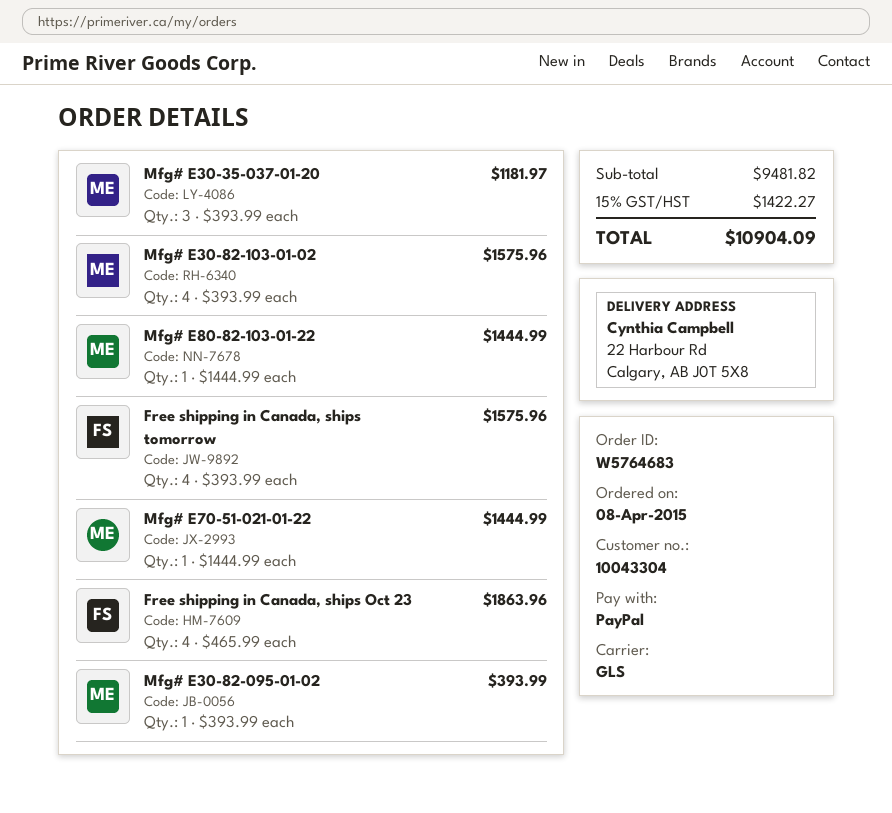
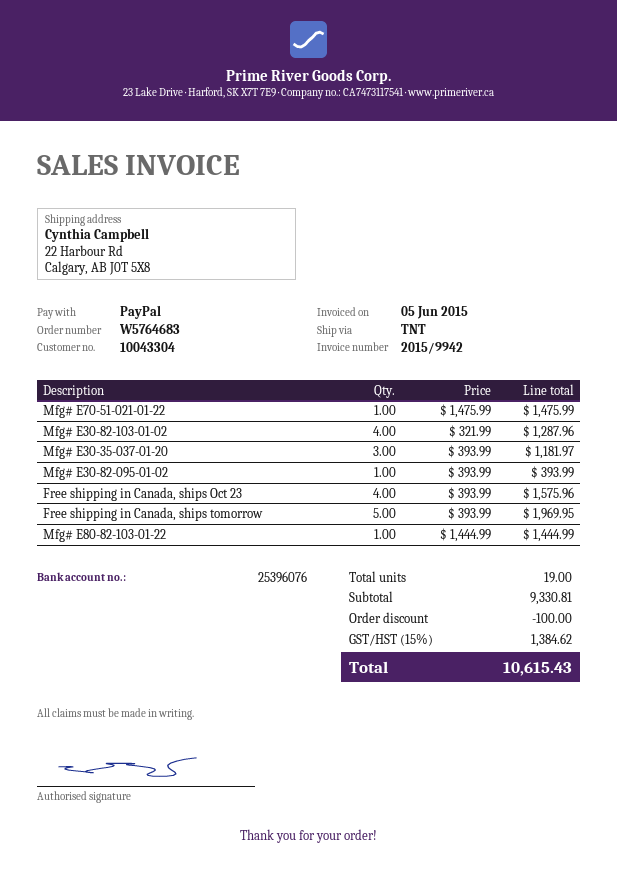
shipping method: GLS -> TNT
Mfg# E30-82-103-01-02: 4 x 393.99 = 1575.96 -> 4 x 321.99 = 1287.96
Free shipping in Canada, ships tomorrow: 4 x 393.99 = 1575.96 -> 5 x 393.99 = 1969.95
Mfg# E70-51-021-01-22: 1 x 1444.99 = 1444.99 -> 1 x 1475.99 = 1475.99
Free shipping in Canada, ships Oct 23: 4 x 465.99 = 1863.96 -> 4 x 393.99 = 1575.96
subtotal: 9481.82 -> 9330.81
discount: none -> 100.00
tax: 15% = 1422.27 -> 15% = 1384.62
total: 10904.09 -> 10615.43

